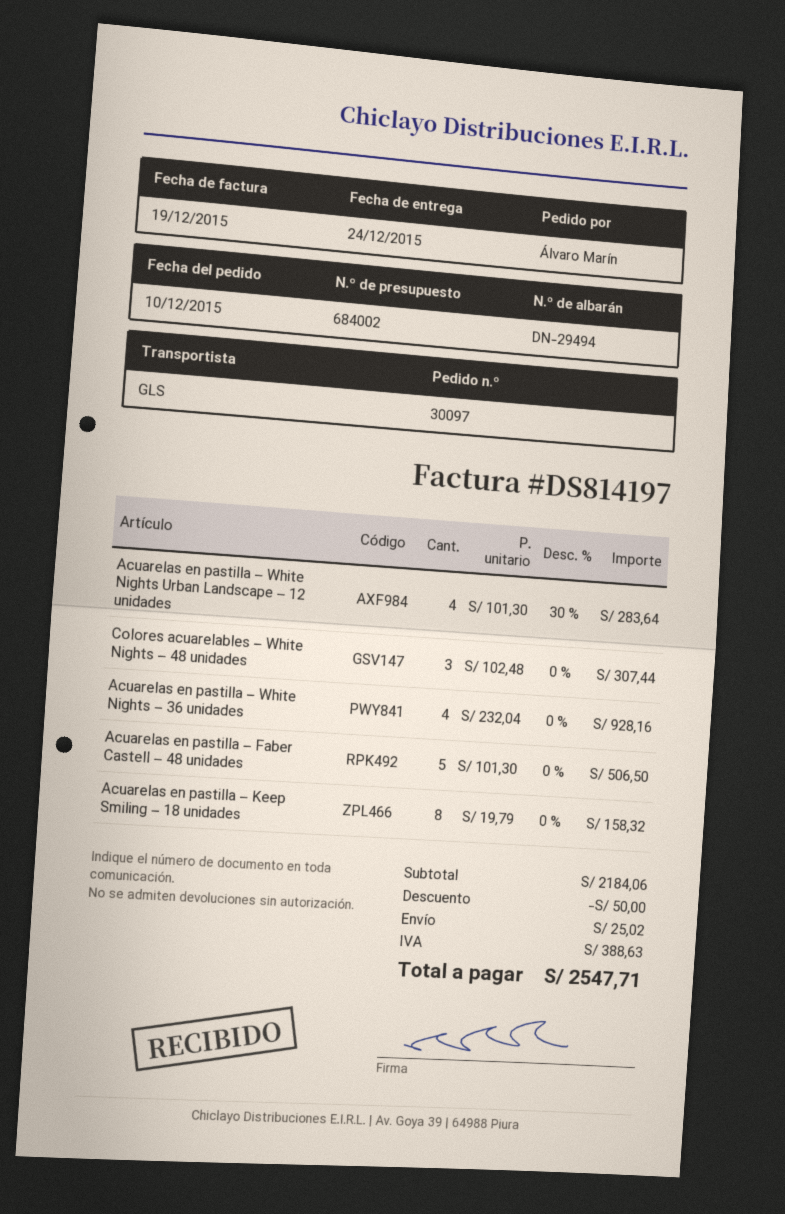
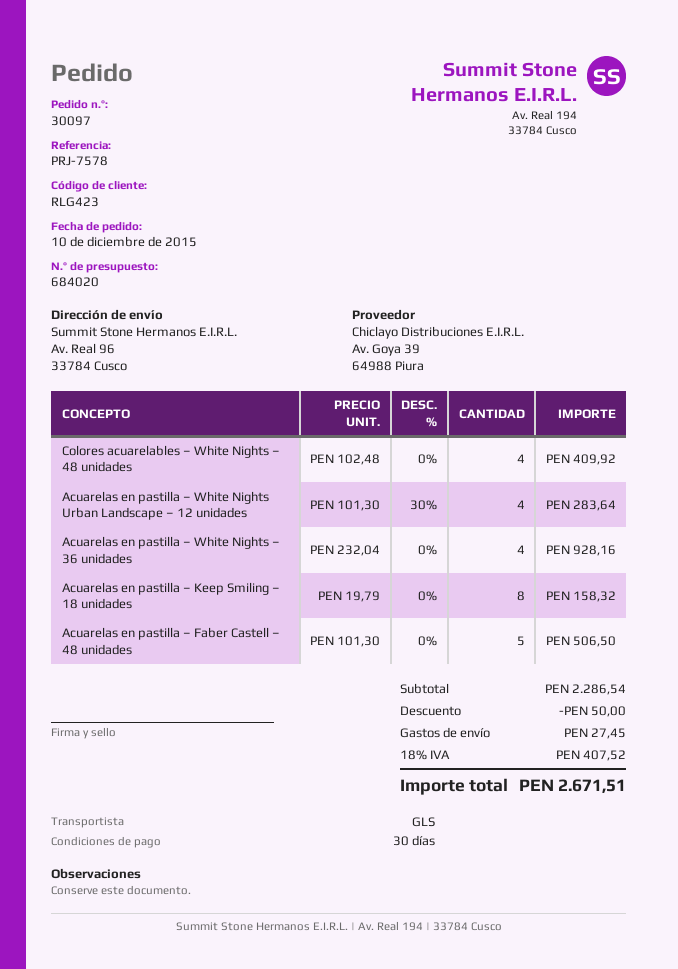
quote number: 684002 -> 684020
Colores acuarelables – White Nights – 48 unidades: 3 x 102.48 = 307.44 -> 4 x 102.48 = 409.92
subtotal: 2184.06 -> 2286.54
shipping: 25.02 -> 27.45
tax: 388.63 -> 407.52
total: 2547.71 -> 2671.51

